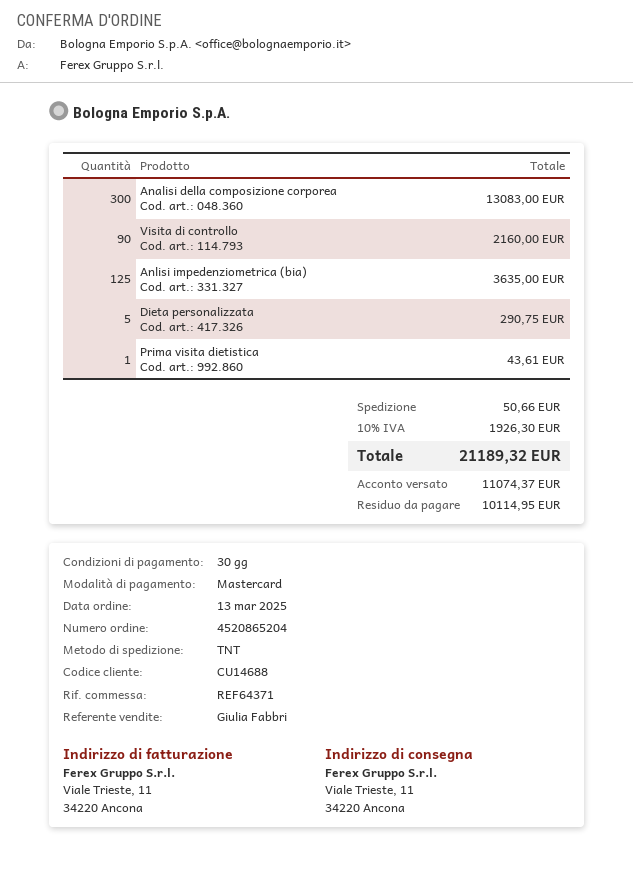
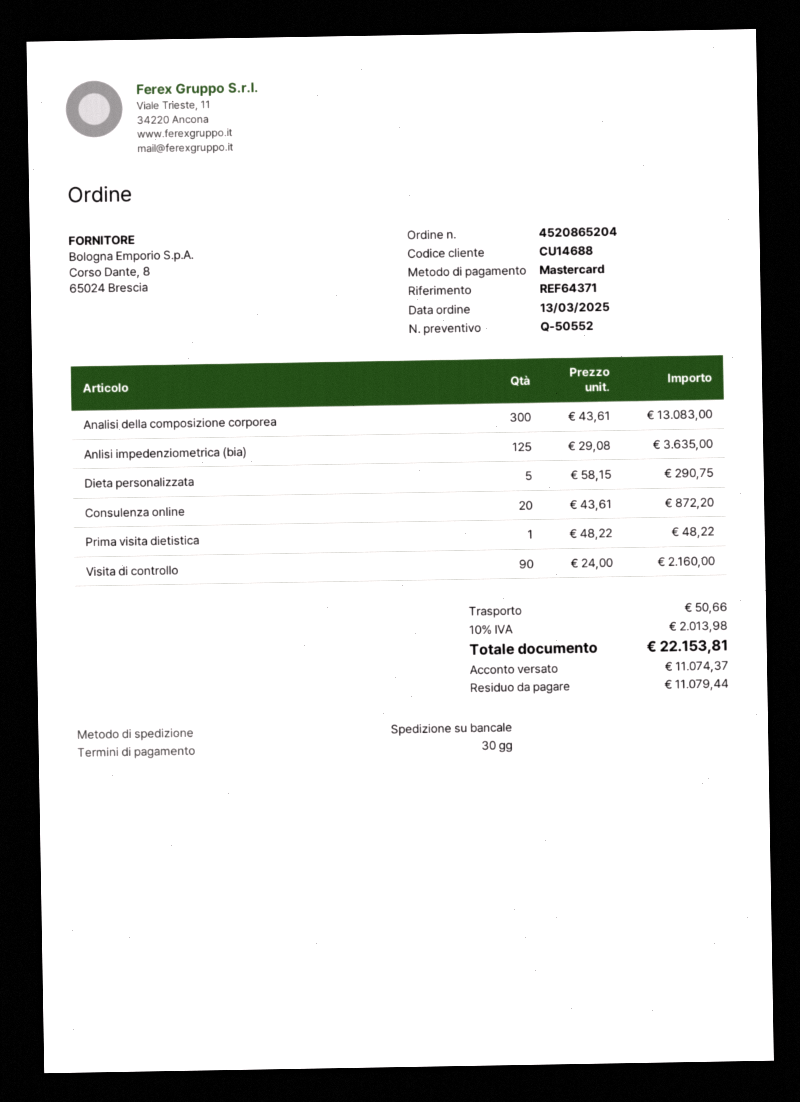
shipping method: TNT -> pallet freight
Prima visita dietistica: 1 for 43.61 -> 1 for 48.22
Consulenza online: none -> 20 for 872.20
tax: 10% = 1926.30 -> 10% = 2013.98
total: 21189.32 -> 22153.81
balance: 10114.95 -> 11079.44

